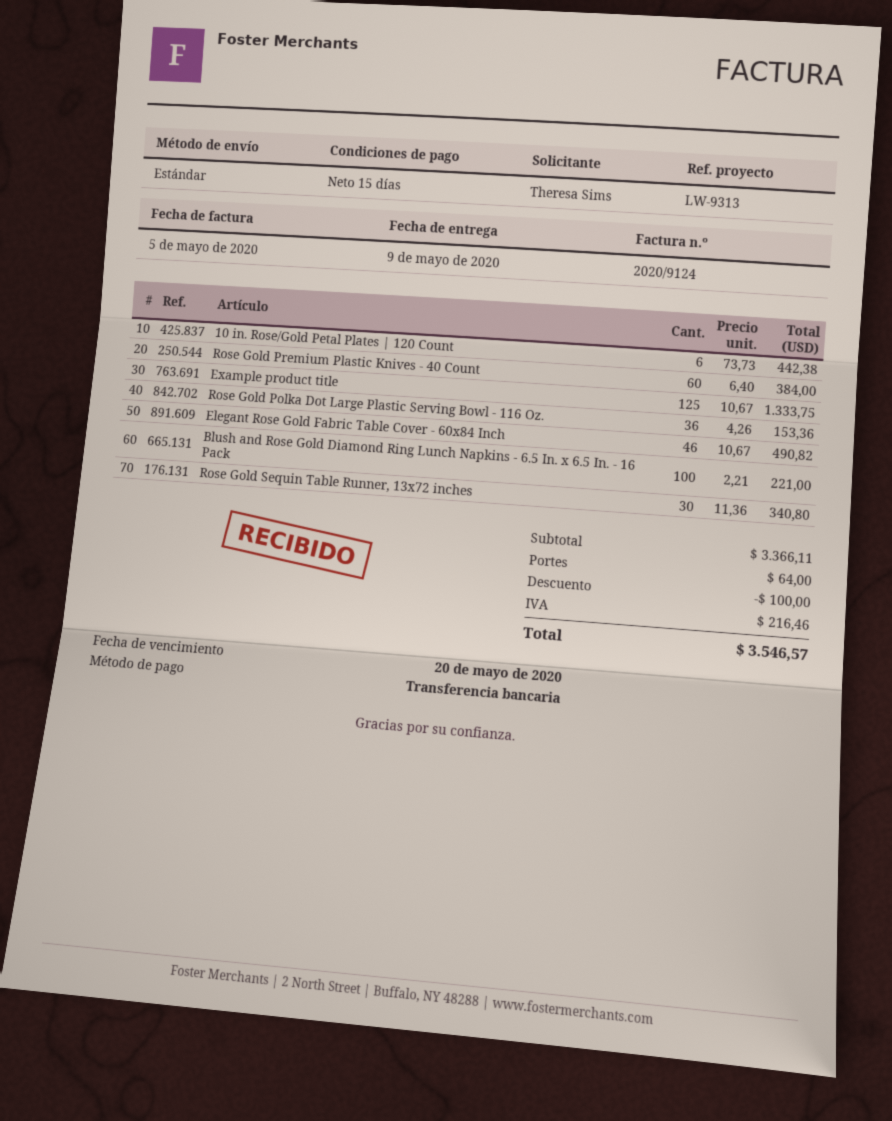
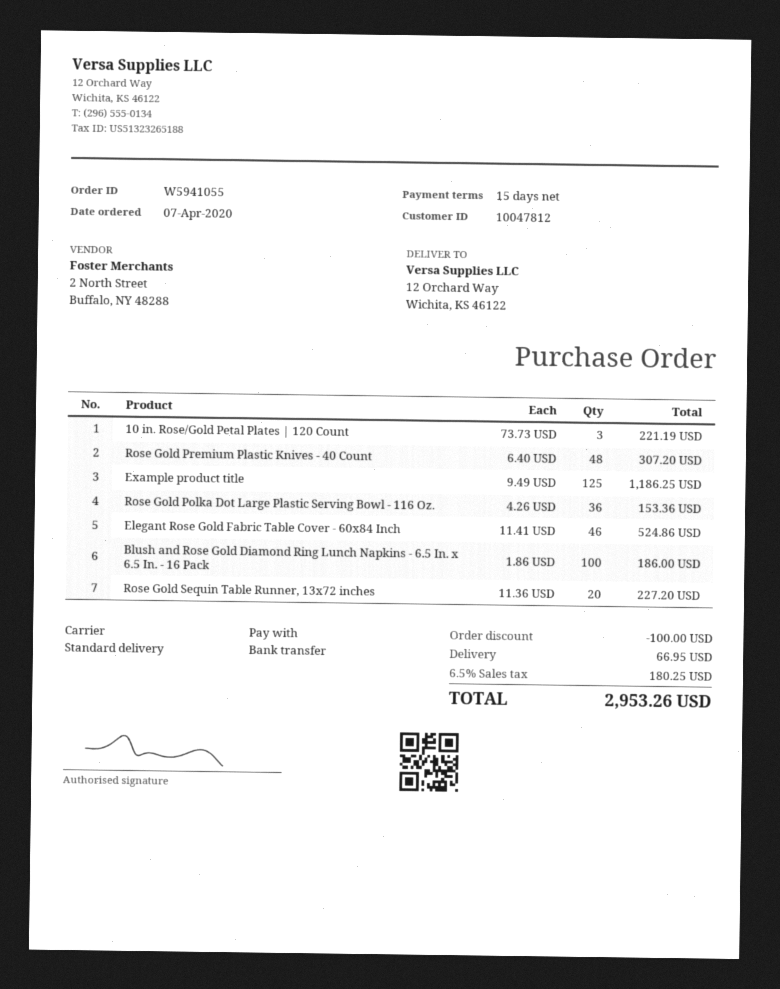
10 in. Rose/Gold Petal Plates | 120 Count: 6 x 73.73 = 442.38 -> 3 x 73.73 = 221.19
Rose Gold Premium Plastic Knives - 40 Count: 60 x 6.40 = 384.00 -> 48 x 6.40 = 307.20
Example product title: 125 x 10.67 = 1333.75 -> 125 x 9.49 = 1186.25
Elegant Rose Gold Fabric Table Cover - 60x84 Inch: 46 x 10.67 = 490.82 -> 46 x 11.41 = 524.86
Blush and Rose Gold Diamond Ring Lunch Napkins - 6.5 In. x 6.5 In. - 16 Pack: 100 x 2.21 = 221.00 -> 100 x 1.86 = 186.00
Rose Gold Sequin Table Runner, 13x72 inches: 30 x 11.36 = 340.80 -> 20 x 11.36 = 227.20
shipping: 64.00 -> 66.95
tax: 216.46 -> 180.25
total: 3546.57 -> 2953.26

